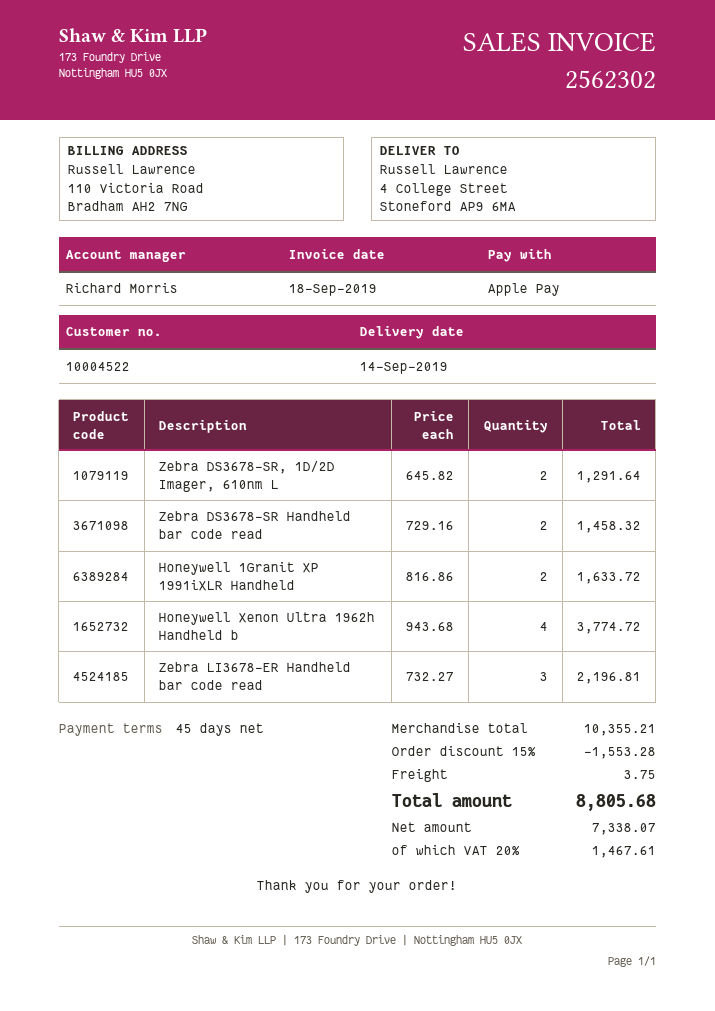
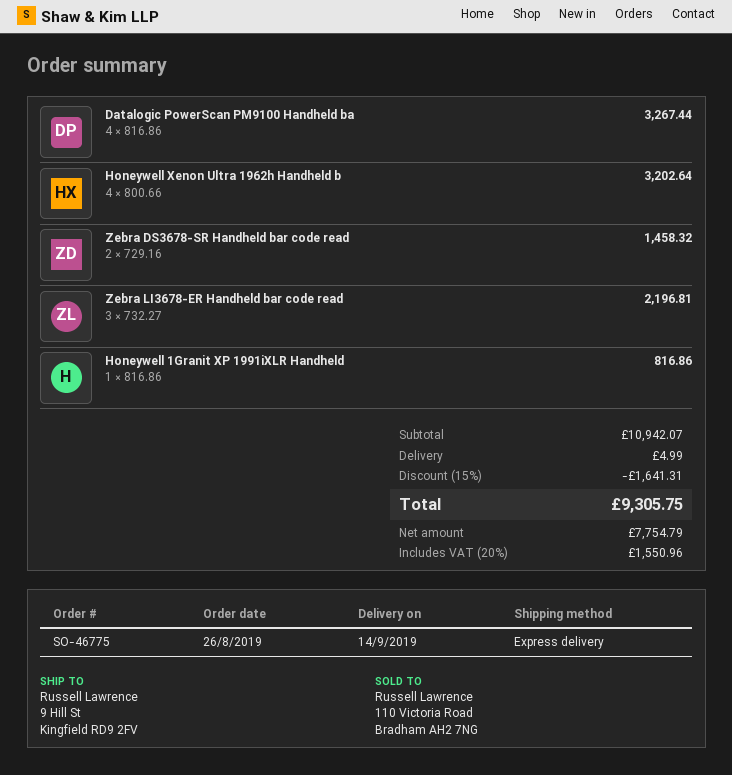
ship to: 4 College Street, Stoneford AP9 6MA -> 9 Hill St, Kingfield RD9 2FV
Zebra DS3678-SR, 1D/2D Imager, 610nm L: 2 x 645.82 = 1291.64 -> none
Honeywell 1Granit XP 1991iXLR Handheld: 2 x 816.86 = 1633.72 -> 1 x 816.86 = 816.86
Honeywell Xenon Ultra 1962h Handheld b: 4 x 943.68 = 3774.72 -> 4 x 800.66 = 3202.64
Datalogic PowerScan PM9100 Handheld ba: none -> 4 x 816.86 = 3267.44
subtotal: 10355.21 -> 10942.07
discount: 15% = 1553.28 -> 15% = 1641.31
shipping: 3.75 -> 4.99
net: 7338.07 -> 7754.79
tax: 20% = 1467.61 -> 20% = 1550.96
total: 8805.68 -> 9305.75

